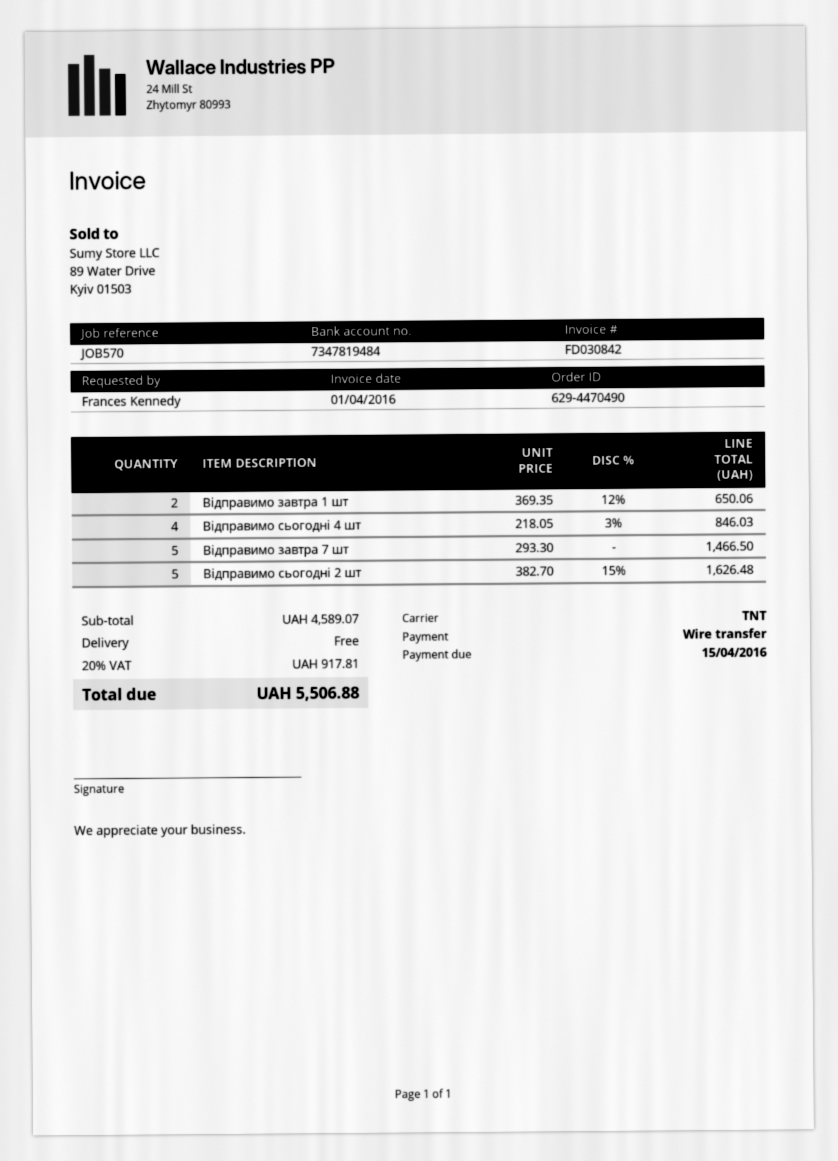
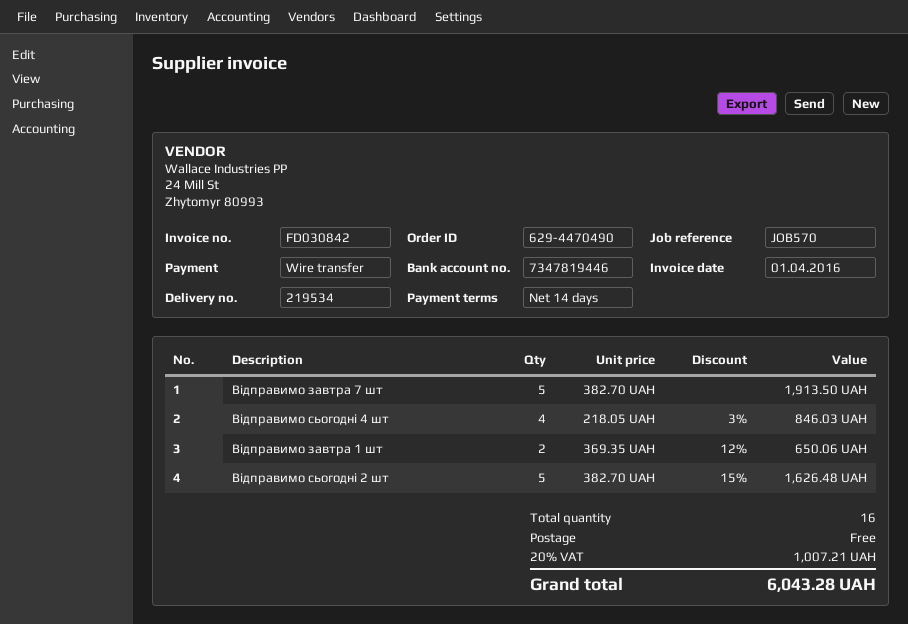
bank account: 7347819484 -> 7347819446
Відправимо завтра 7 шт: 5 x 293.30 = 1466.50 -> 5 x 382.70 = 1913.50
tax: 20% = 917.81 -> 20% = 1007.21
total: 5506.88 -> 6043.28

